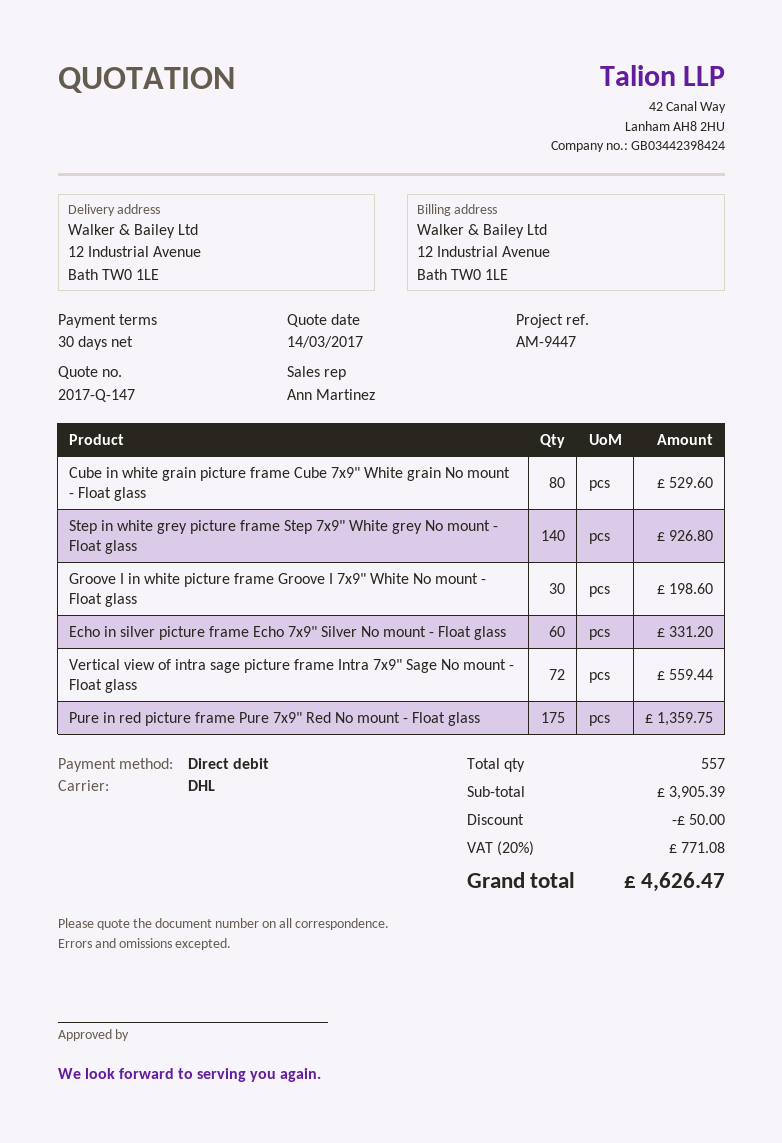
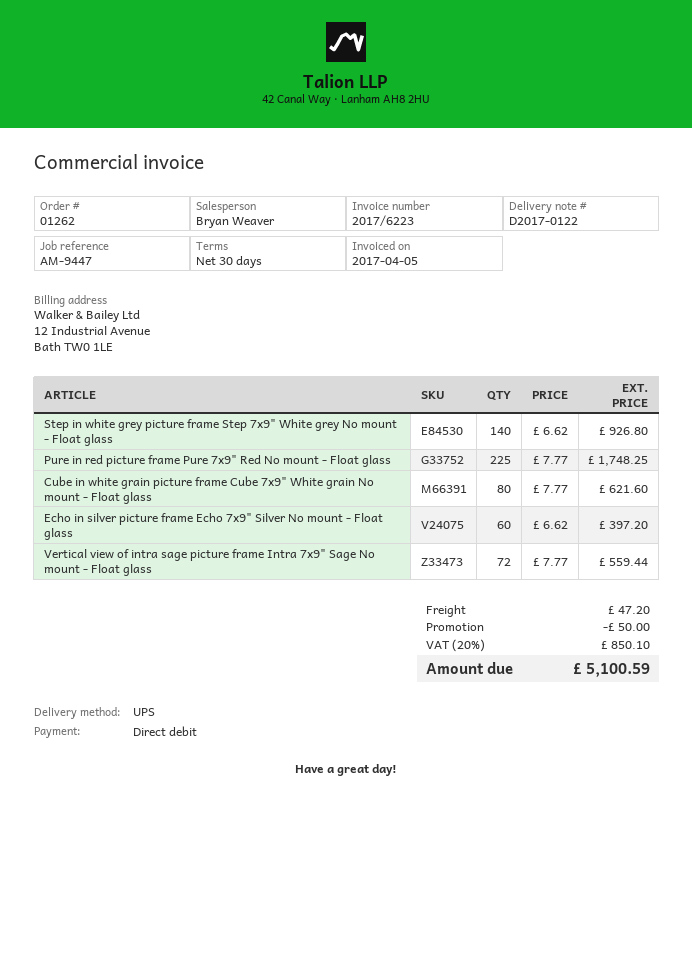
sales rep: Ann Martinez -> Bryan Weaver
shipping method: DHL -> UPS
Cube in white grain picture frame Cube 7x9" White grain No mount - Float glass: 80 for 529.60 -> 80 for 621.60
Groove I in white picture frame Groove I 7x9" White No mount - Float glass: 30 for 198.60 -> none
Echo in silver picture frame Echo 7x9" Silver No mount - Float glass: 60 for 331.20 -> 60 for 397.20
Pure in red picture frame Pure 7x9" Red No mount - Float glass: 175 for 1359.75 -> 225 for 1748.25
shipping: none -> 47.20
tax: 20% = 771.08 -> 20% = 850.10
total: 4626.47 -> 5100.59

